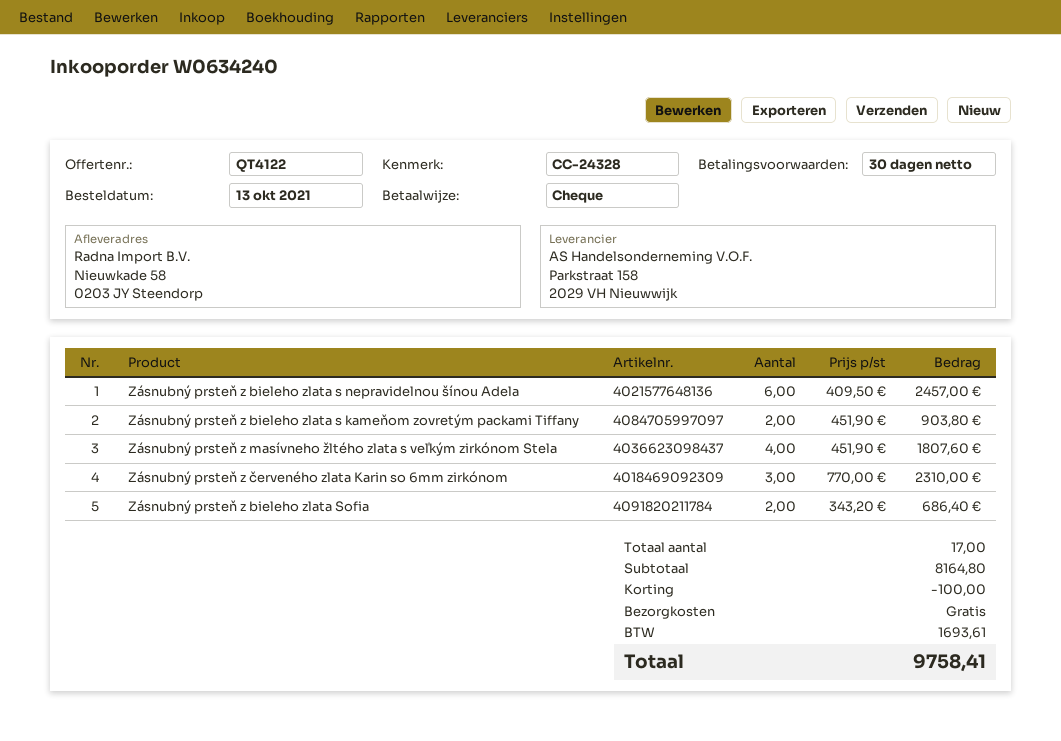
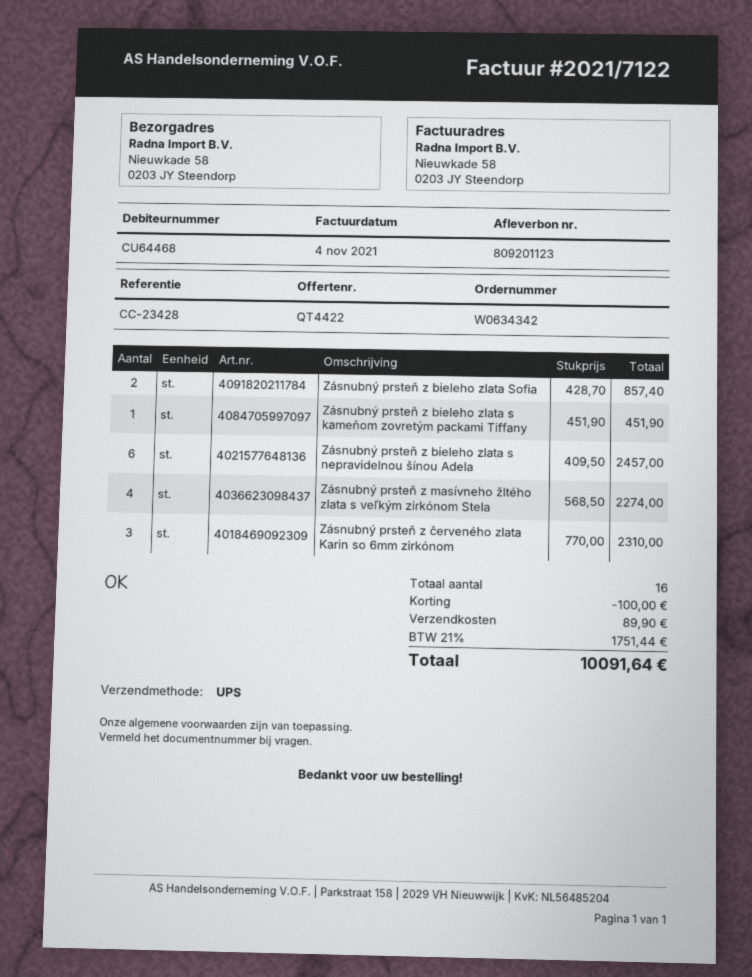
quote number: QT4122 -> QT4422
order number: W0634240 -> W0634342
reference: CC-24328 -> CC-23428
Zásnubný prsteň z bieleho zlata s kameňom zovretým packami Tiffany: 2 x 451.90 = 903.80 -> 1 x 451.90 = 451.90
Zásnubný prsteň z masívneho žltého zlata s veľkým zirkónom Stela: 4 x 451.90 = 1807.60 -> 4 x 568.50 = 2274.00
Zásnubný prsteň z bieleho zlata Sofia: 2 x 343.20 = 686.40 -> 2 x 428.70 = 857.40
total quantity: 17 -> 16
shipping: 0.00 -> 89.90
tax: 1693.61 -> 1751.44
total: 9758.41 -> 10091.64

